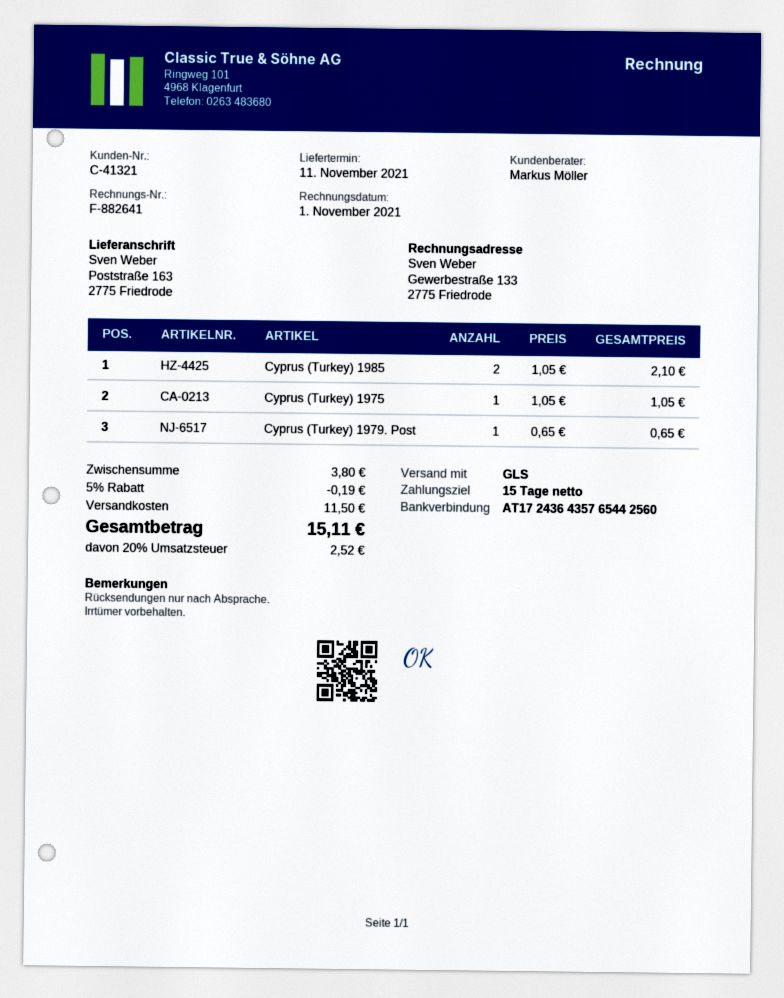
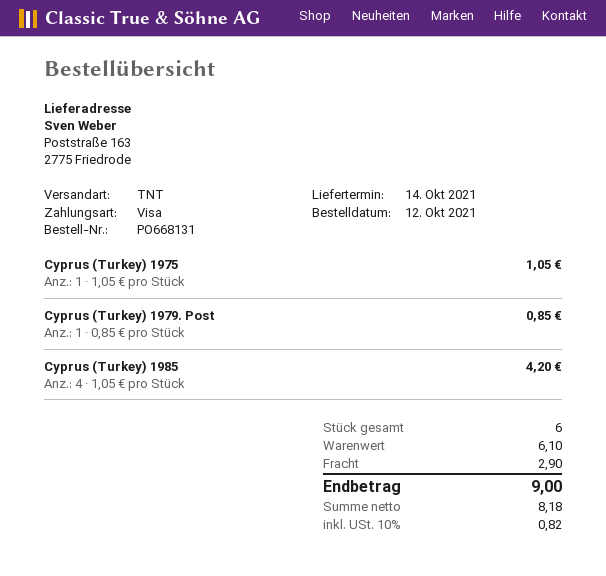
delivery date: 2021-11-11 -> 2021-10-14
shipping method: GLS -> TNT
Cyprus (Turkey) 1985: 2 x 1.05 = 2.10 -> 4 x 1.05 = 4.20
Cyprus (Turkey) 1979. Post: 1 x 0.65 = 0.65 -> 1 x 0.85 = 0.85
subtotal: 3.80 -> 6.10
discount: 5% = 0.19 -> none
shipping: 11.50 -> 2.90
tax: 20% = 2.52 -> 10% = 0.82
total: 15.11 -> 9.00

